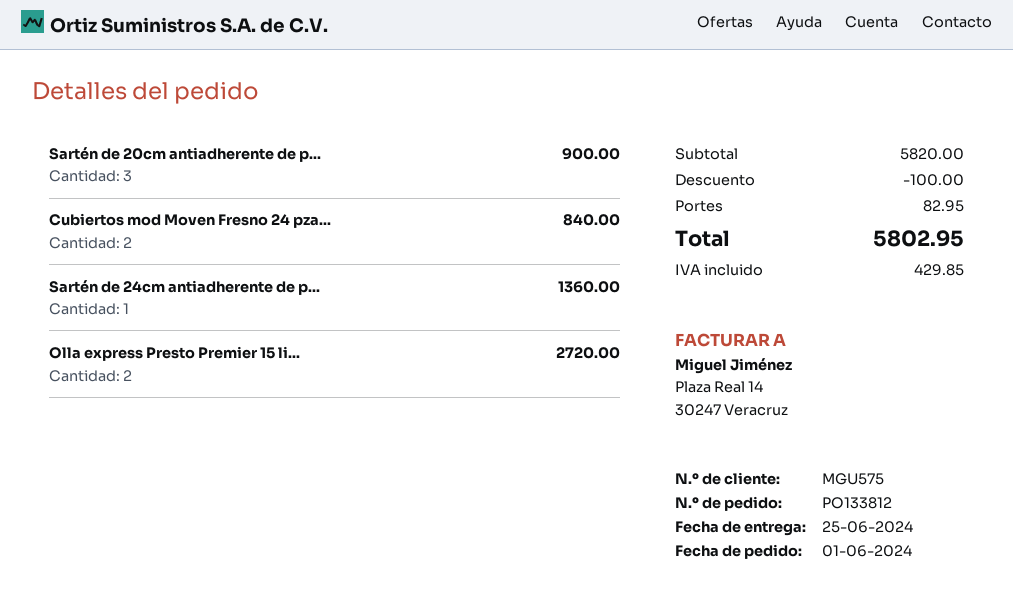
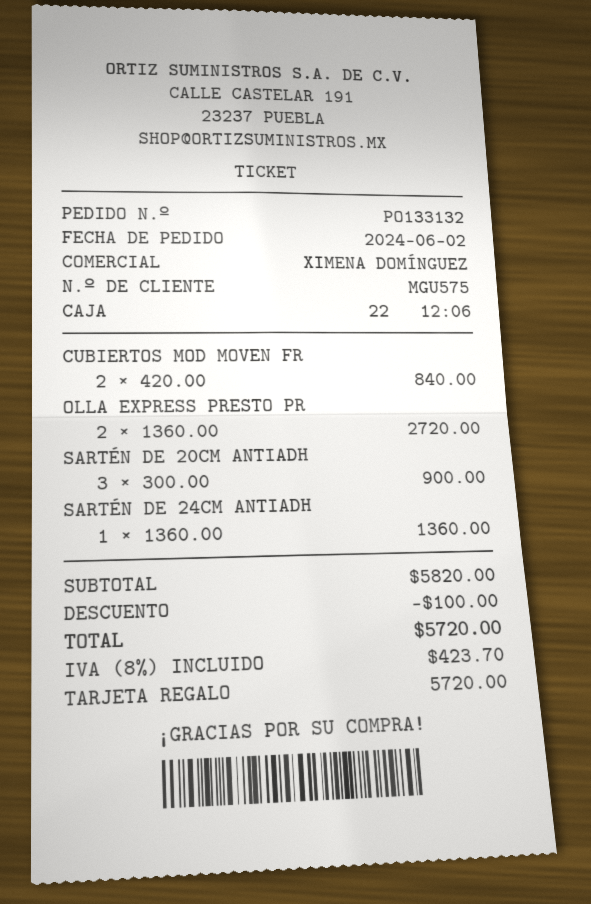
order number: PO133812 -> PO133132
order date: 2024-06-01 -> 2024-06-02
shipping: 82.95 -> none
tax: 429.85 -> 423.70
total: 5802.95 -> 5720.00

